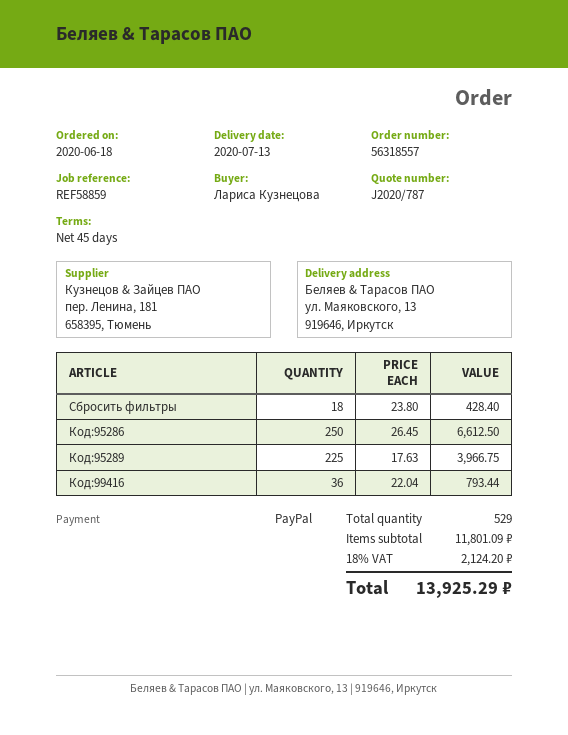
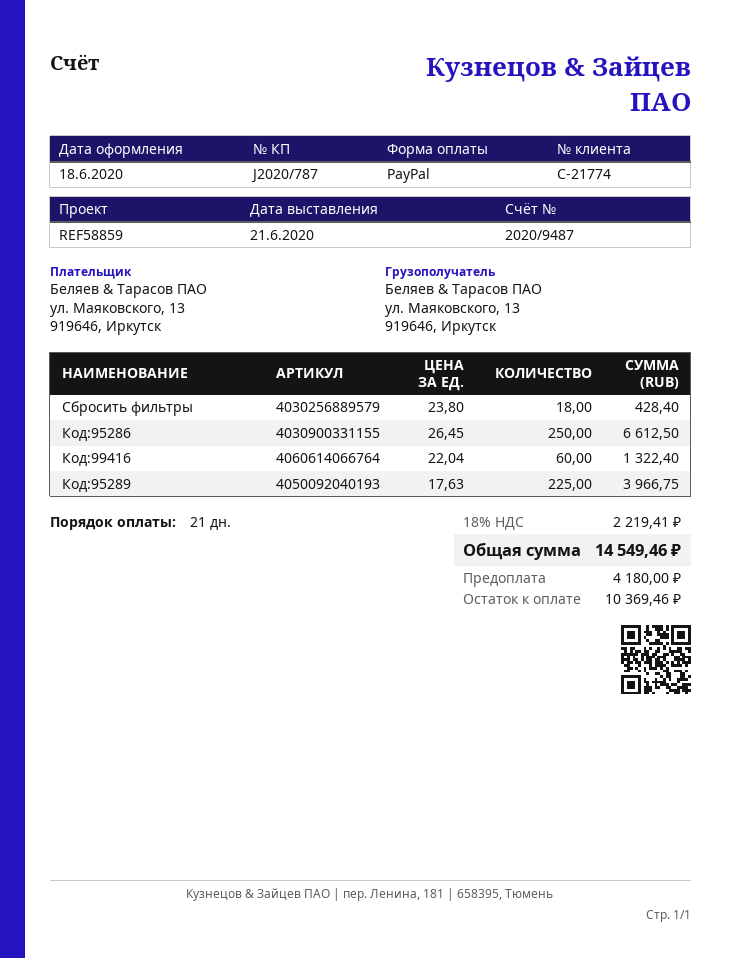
payment terms: 45 days -> 21 days
Код:99416: 36 x 22.04 = 793.44 -> 60 x 22.04 = 1322.40
tax: 18% = 2124.20 -> 18% = 2219.41
total: 13925.29 -> 14549.46

